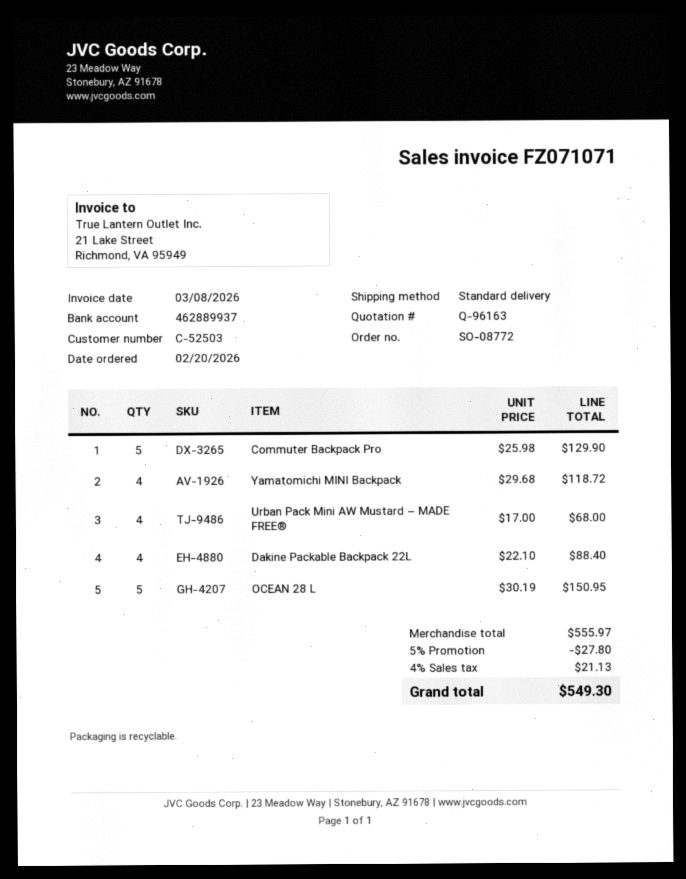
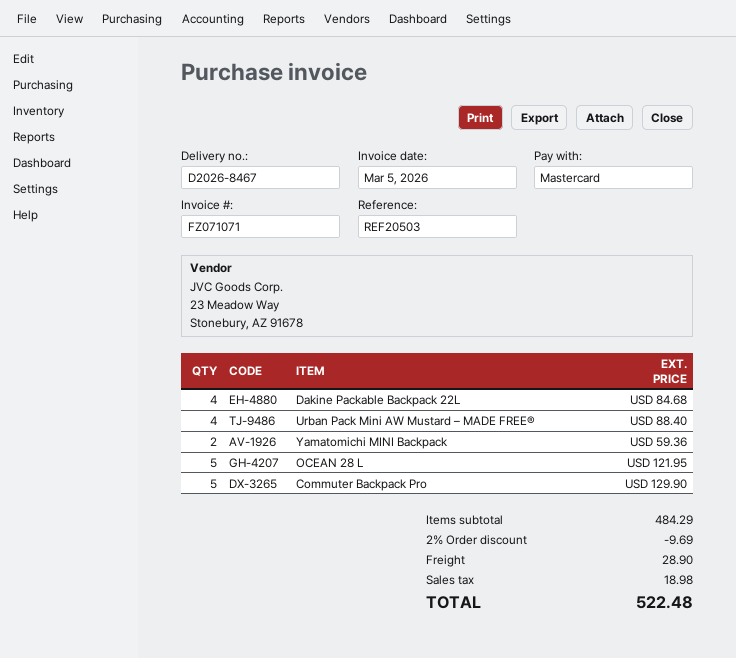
invoice date: 2026-03-08 -> 2026-03-05
Yamatomichi MINI Backpack: 4 for 118.72 -> 2 for 59.36
Urban Pack Mini AW Mustard – MADE FREE®: 4 for 68.00 -> 4 for 88.40
Dakine Packable Backpack 22L: 4 for 88.40 -> 4 for 84.68
OCEAN 28 L: 5 for 150.95 -> 5 for 121.95
subtotal: 555.97 -> 484.29
discount: 5% = 27.80 -> 2% = 9.69
shipping: none -> 28.90
tax: 21.13 -> 18.98
total: 549.30 -> 522.48

